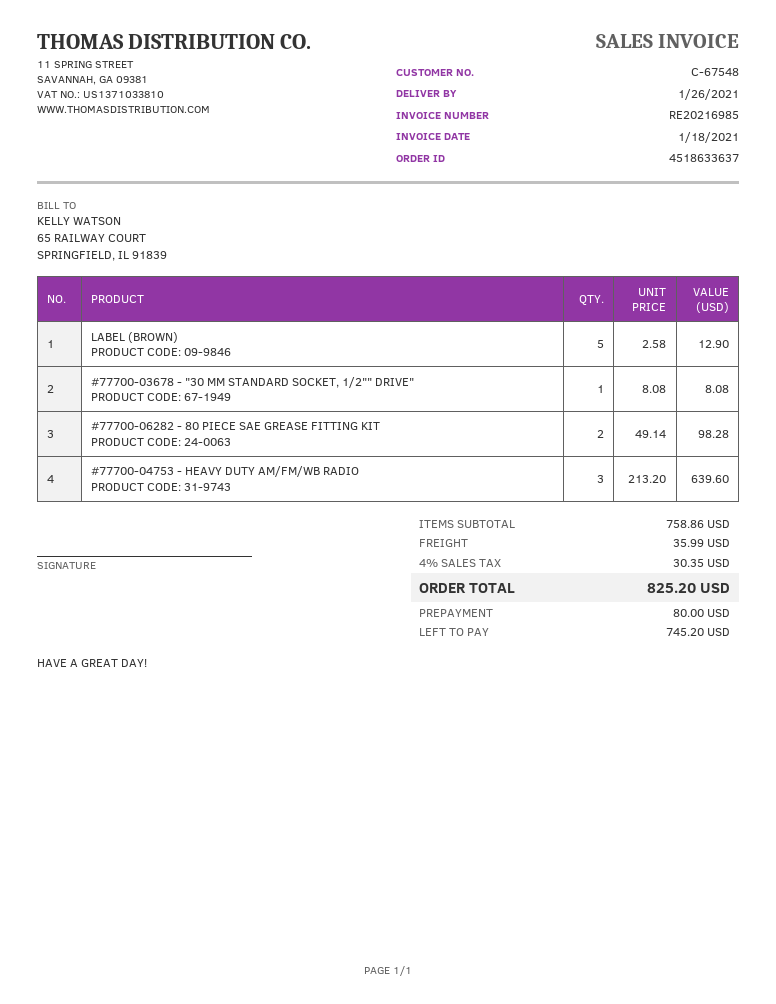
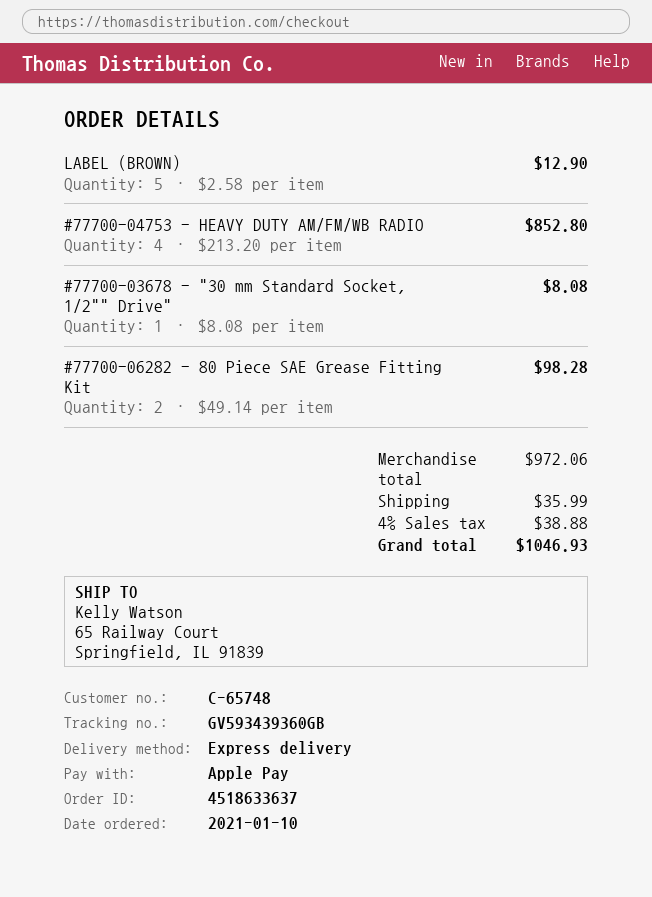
customer number: C-67548 -> C-65748
#77700-04753 - HEAVY DUTY AM/FM/WB RADIO: 3 x 213.20 = 639.60 -> 4 x 213.20 = 852.80
subtotal: 758.86 -> 972.06
tax: 4% = 30.35 -> 4% = 38.88
total: 825.20 -> 1046.93

